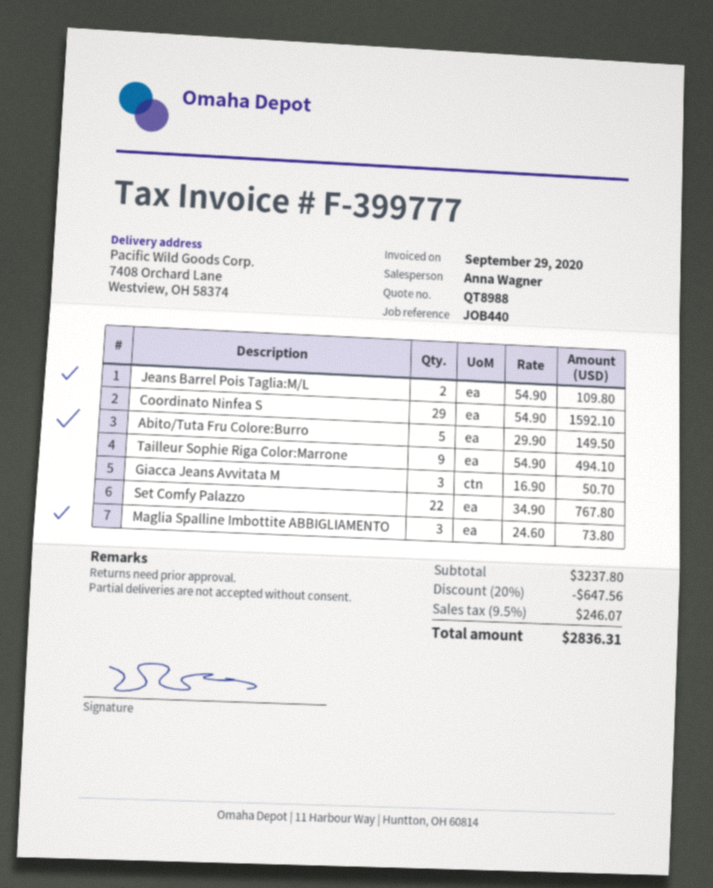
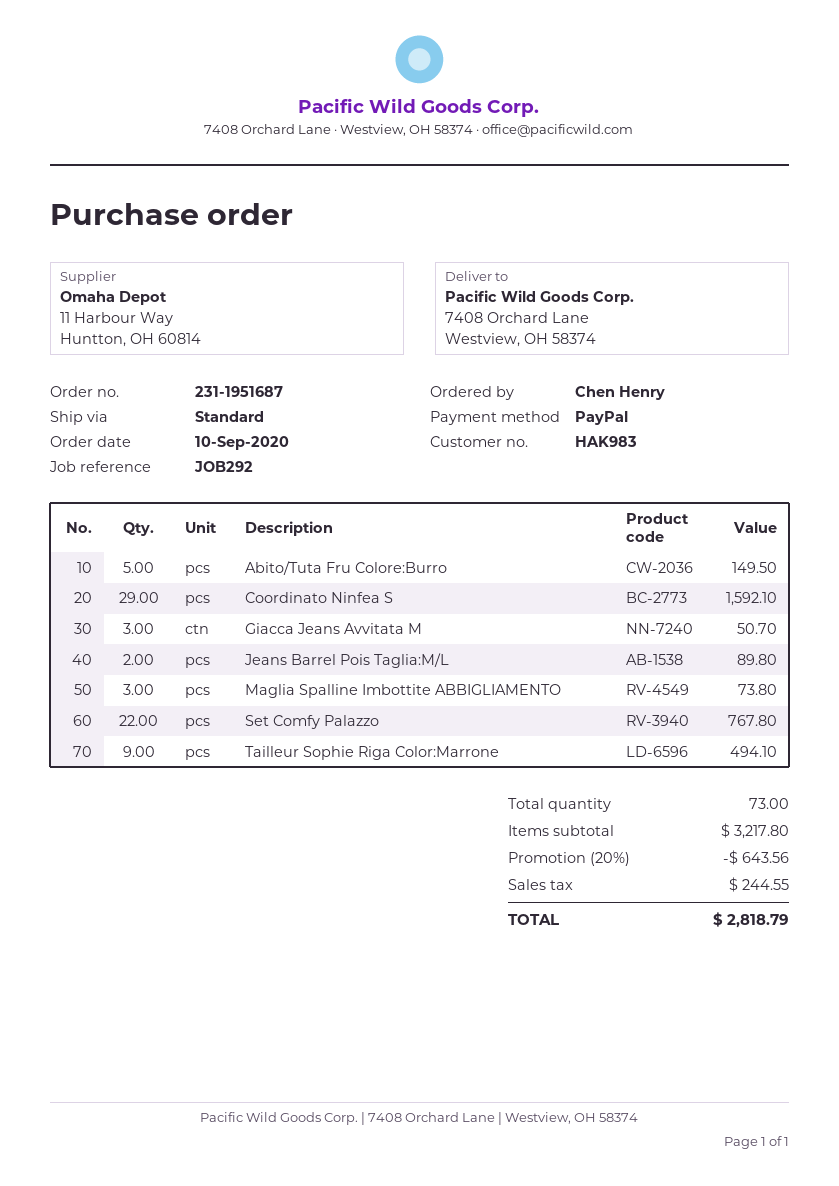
reference: JOB440 -> JOB292
Jeans Barrel Pois Taglia:M/L: 2 for 109.80 -> 2 for 89.80
subtotal: 3237.80 -> 3217.80
discount: 20% = 647.56 -> 20% = 643.56
tax: 246.07 -> 244.55
total: 2836.31 -> 2818.79

